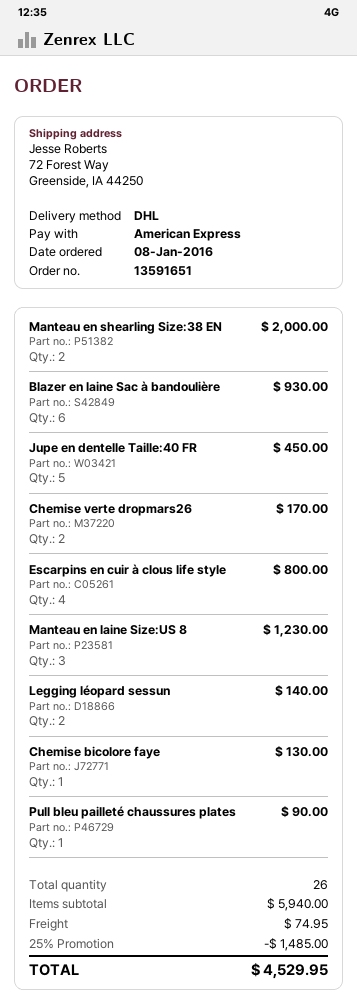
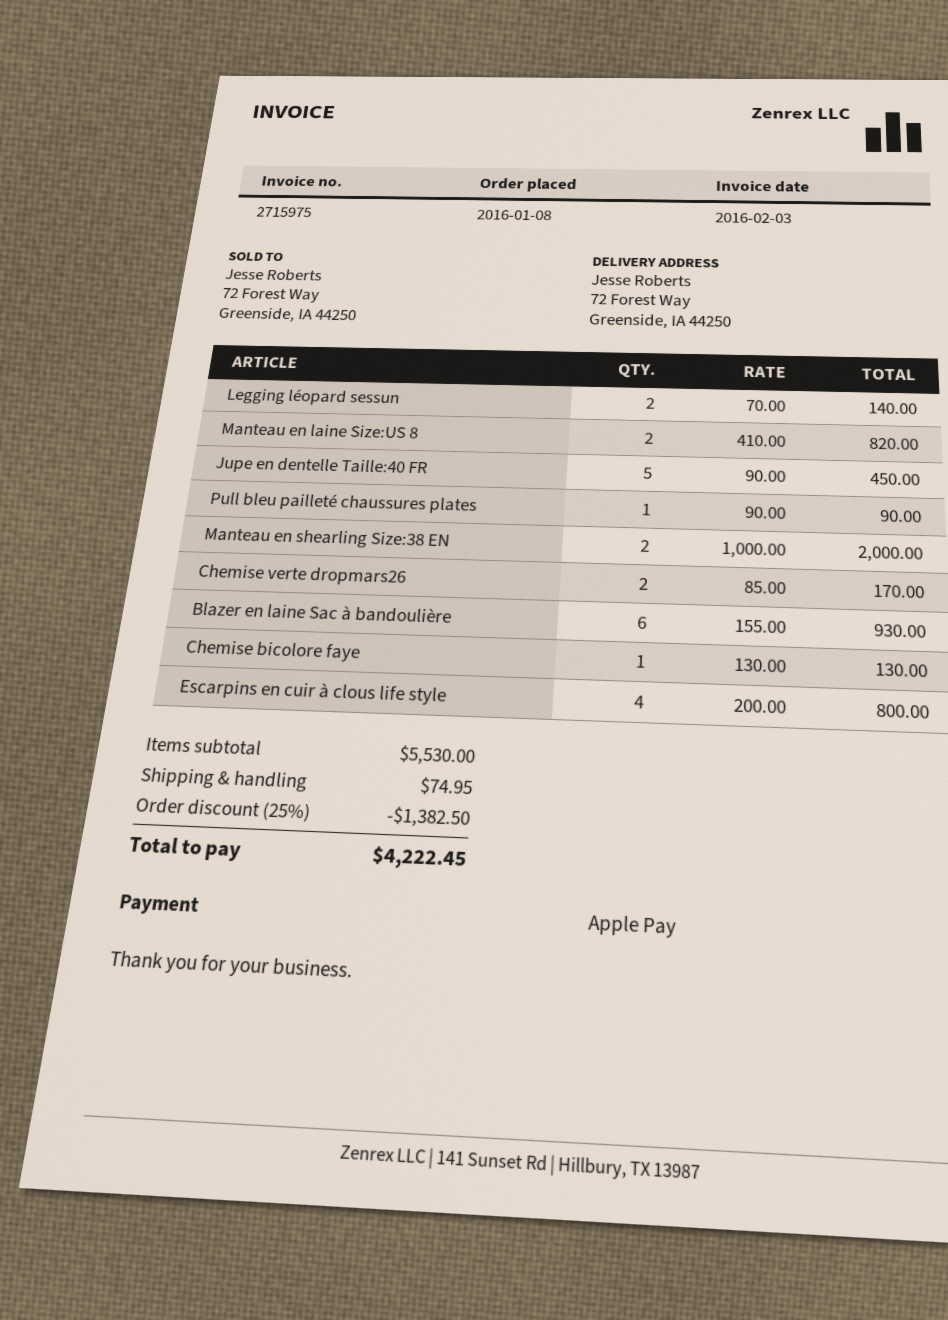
payment method: American Express -> Apple Pay
Manteau en laine Size:US 8: 3 for 1230.00 -> 2 for 820.00
subtotal: 5940.00 -> 5530.00
discount: 25% = 1485.00 -> 25% = 1382.50
total: 4529.95 -> 4222.45

